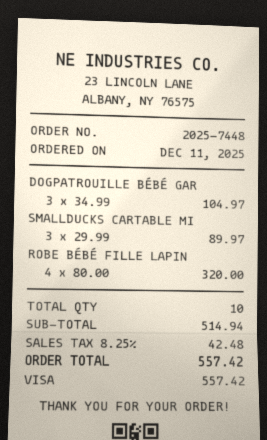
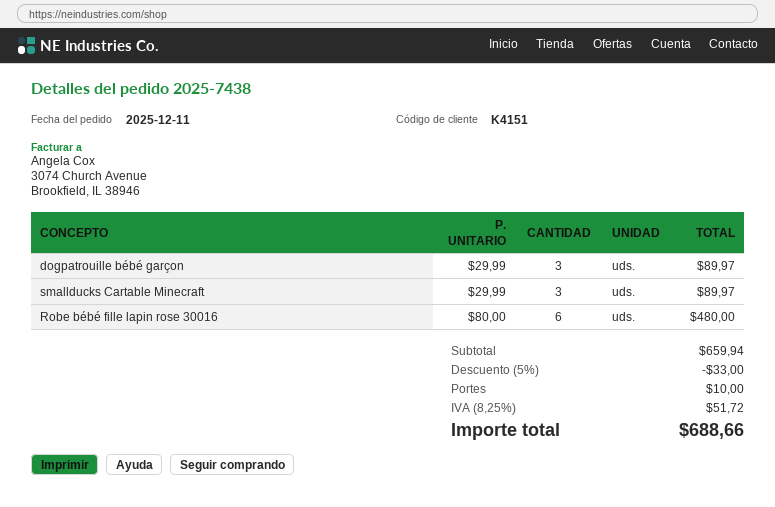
order number: 2025-7448 -> 2025-7438
DOGPATROUILLE BÉBÉ GAR: 3 x 34.99 = 104.97 -> 3 x 29.99 = 89.97
ROBE BÉBÉ FILLE LAPIN: 4 x 80.00 = 320.00 -> 6 x 80.00 = 480.00
subtotal: 514.94 -> 659.94
discount: none -> 5% = 33.00
shipping: none -> 10.00
tax: 8.25% = 42.48 -> 8.25% = 51.72
total: 557.42 -> 688.66

